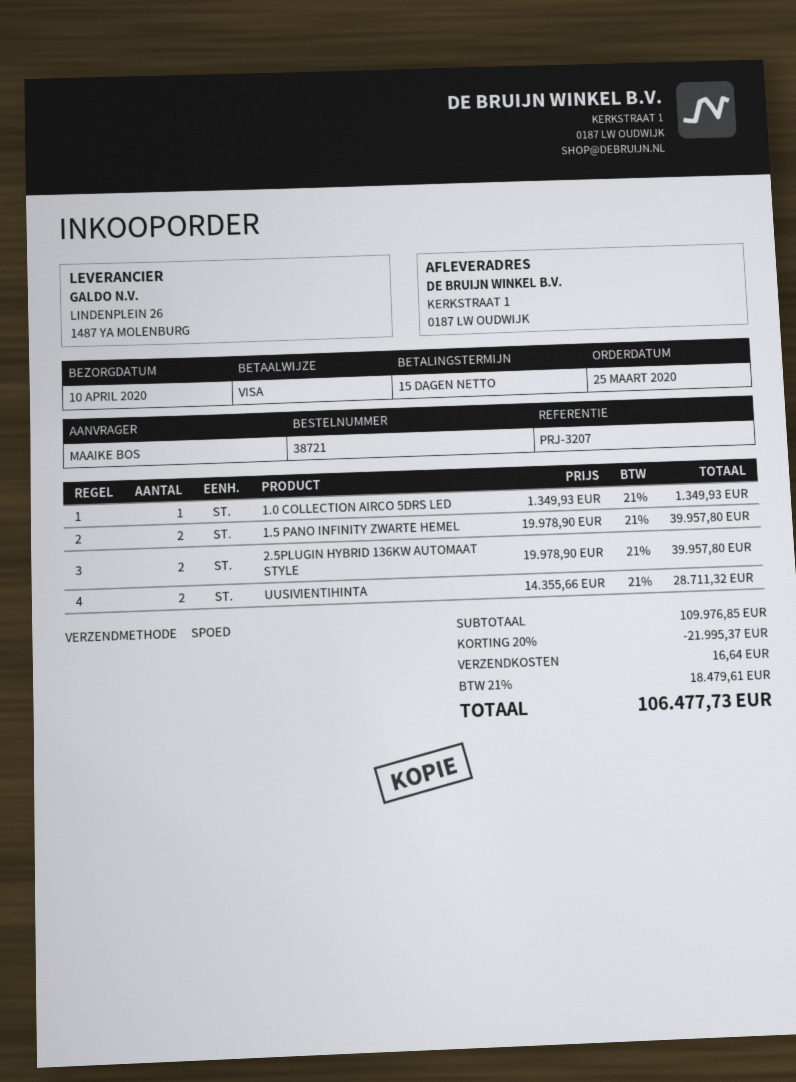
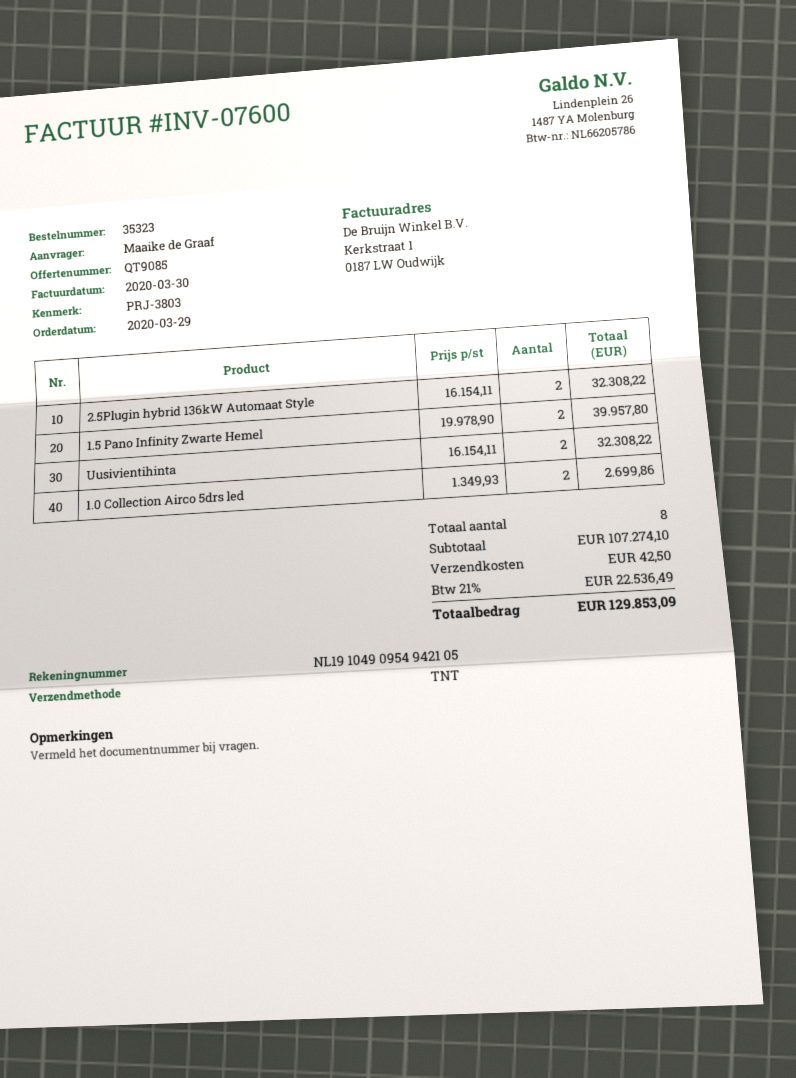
order number: 38721 -> 35323
order date: 2020-03-25 -> 2020-03-29
reference: PRJ-3207 -> PRJ-3803
ordered by: MAAIKE BOS -> Maaike de Graaf
shipping method: express -> TNT
1.0 COLLECTION AIRCO 5DRS LED: 1 x 1349.93 = 1349.93 -> 2 x 1349.93 = 2699.86
2.5PLUGIN HYBRID 136KW AUTOMAAT STYLE: 2 x 19978.90 = 39957.80 -> 2 x 16154.11 = 32308.22
UUSIVIENTIHINTA: 2 x 14355.66 = 28711.32 -> 2 x 16154.11 = 32308.22
subtotal: 109976.85 -> 107274.10
discount: 20% = 21995.37 -> none
shipping: 16.64 -> 42.50
tax: 21% = 18479.61 -> 21% = 22536.49
total: 106477.73 -> 129853.09

